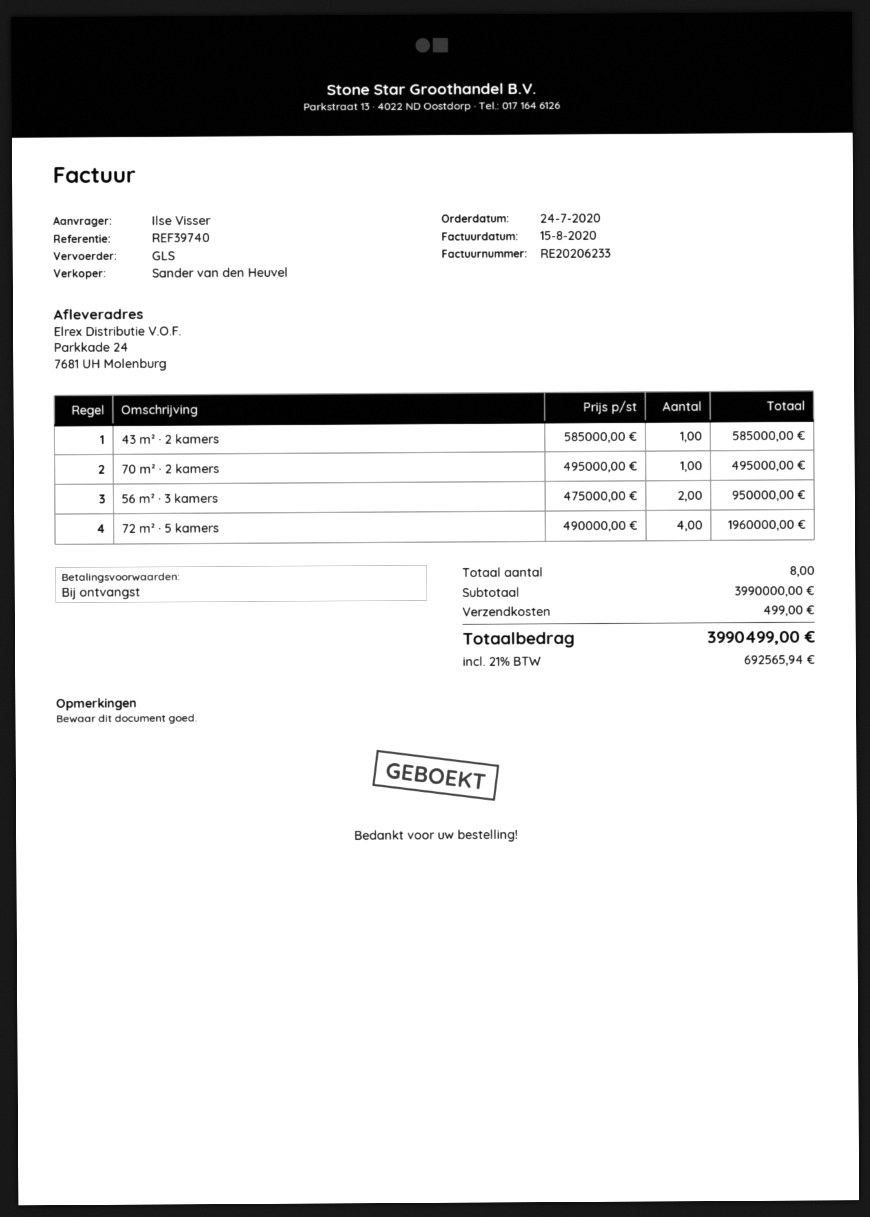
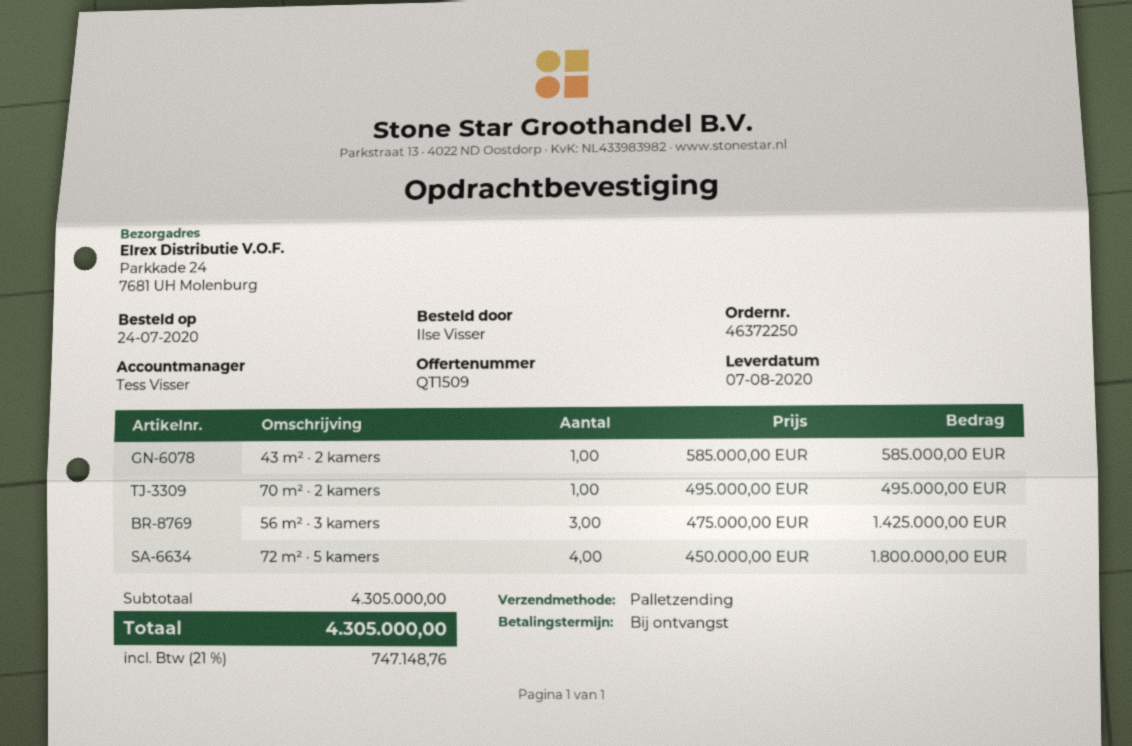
sales rep: Sander van den Heuvel -> Tess Visser
shipping method: GLS -> pallet freight
56 m² · 3 kamers: 2 x 475000.00 = 950000.00 -> 3 x 475000.00 = 1425000.00
72 m² · 5 kamers: 4 x 490000.00 = 1960000.00 -> 4 x 450000.00 = 1800000.00
subtotal: 3990000.00 -> 4305000.00
shipping: 499.00 -> none
tax: 21% = 692565.94 -> 21% = 747148.76
total: 3990499.00 -> 4305000.00

